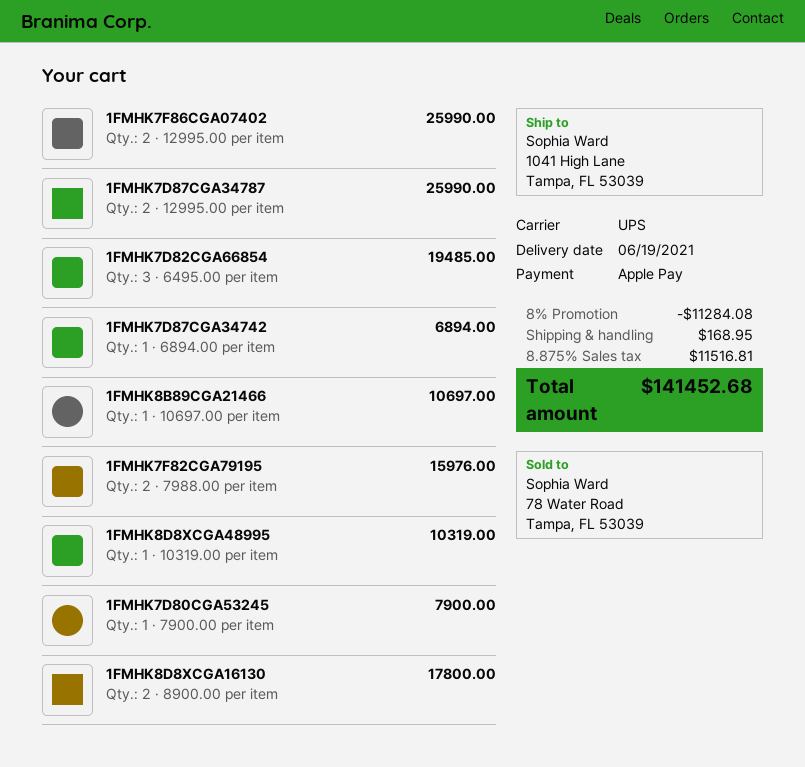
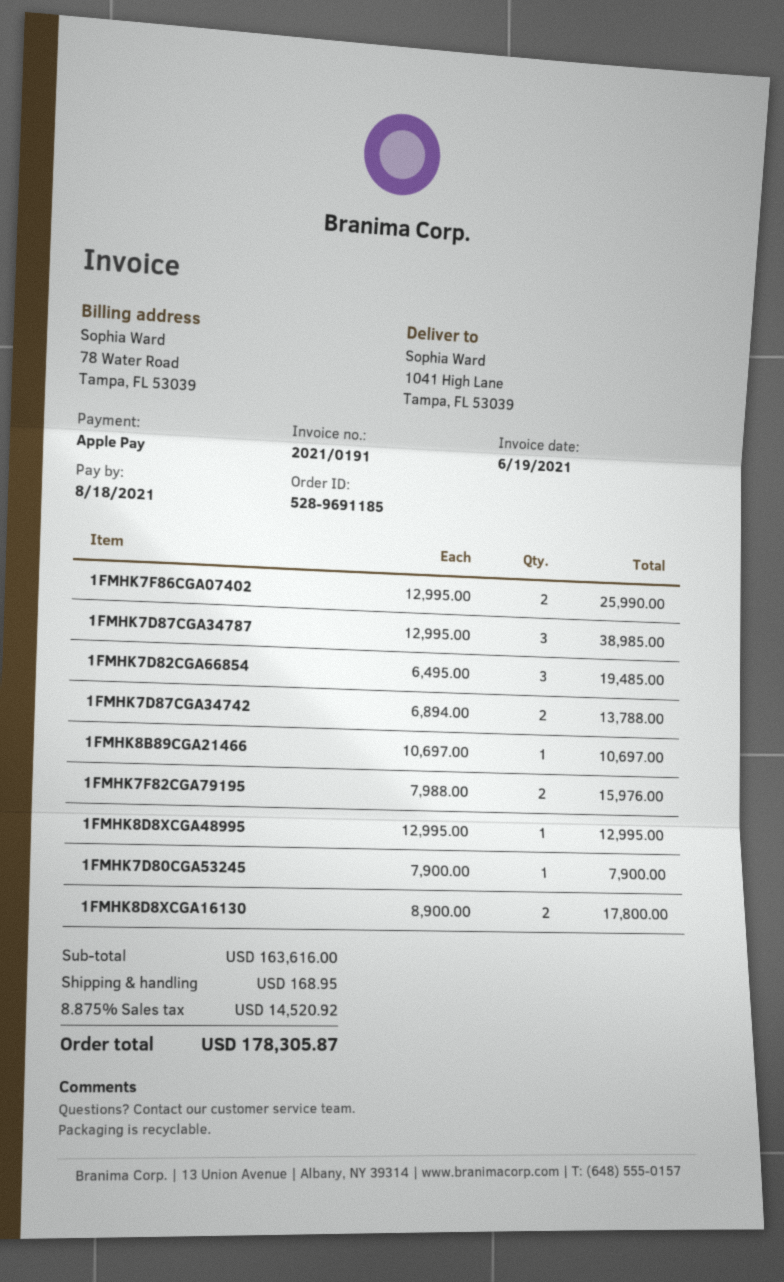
1FMHK7D87CGA34787: 2 x 12995.00 = 25990.00 -> 3 x 12995.00 = 38985.00
1FMHK7D87CGA34742: 1 x 6894.00 = 6894.00 -> 2 x 6894.00 = 13788.00
1FMHK8D8XCGA48995: 1 x 10319.00 = 10319.00 -> 1 x 12995.00 = 12995.00
discount: 8% = 11284.08 -> none
tax: 8.875% = 11516.81 -> 8.875% = 14520.92
total: 141452.68 -> 178305.87

